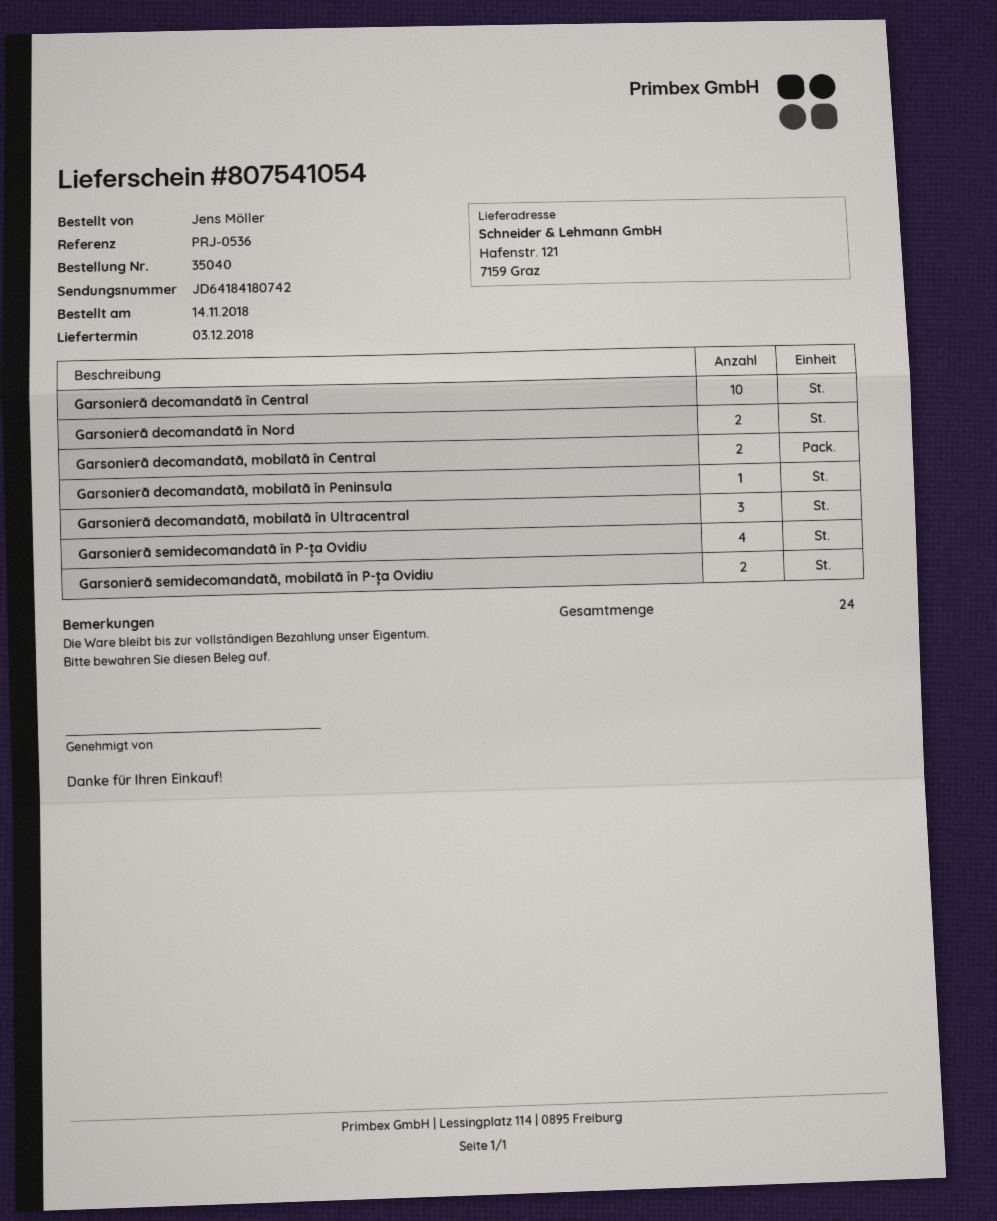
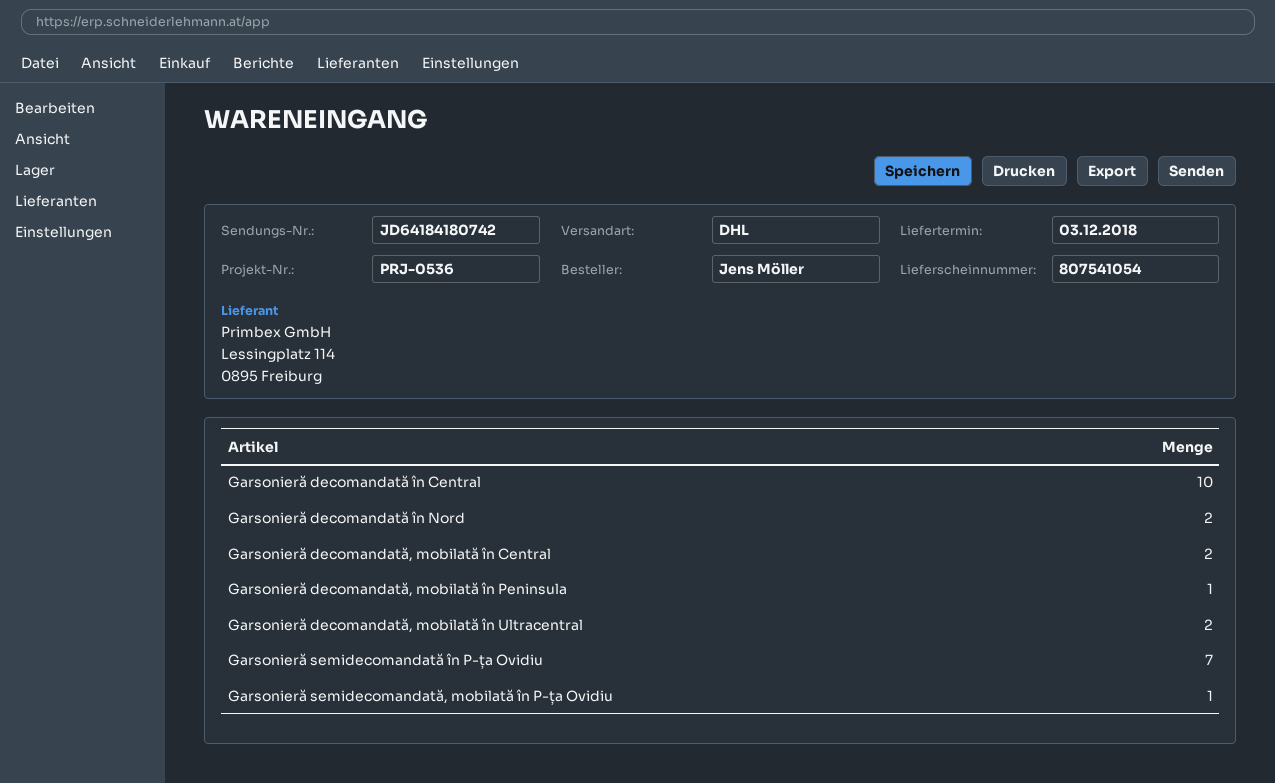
Garsonieră decomandată, mobilată în Ultracentral: 3 -> 2
Garsonieră semidecomandată în P-ța Ovidiu: 4 -> 7
Garsonieră semidecomandată, mobilată în P-ța Ovidiu: 2 -> 1

